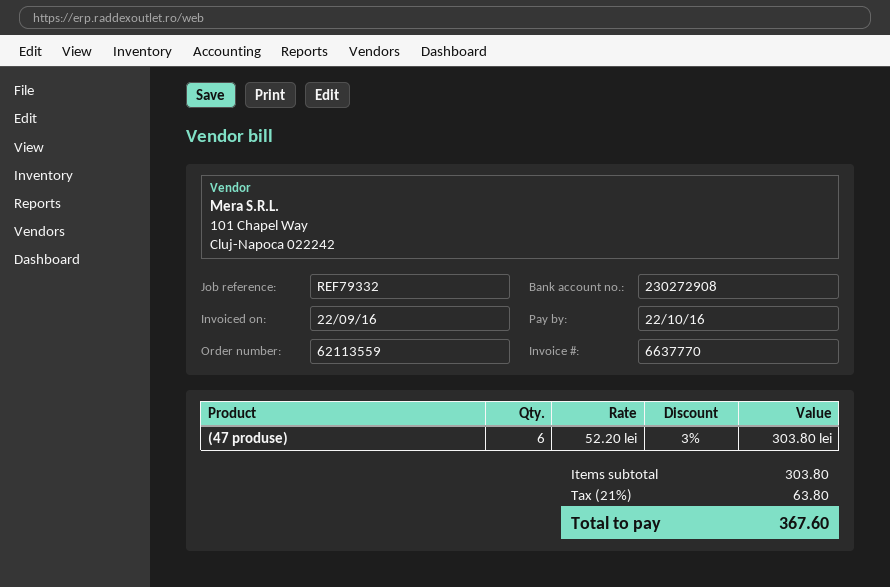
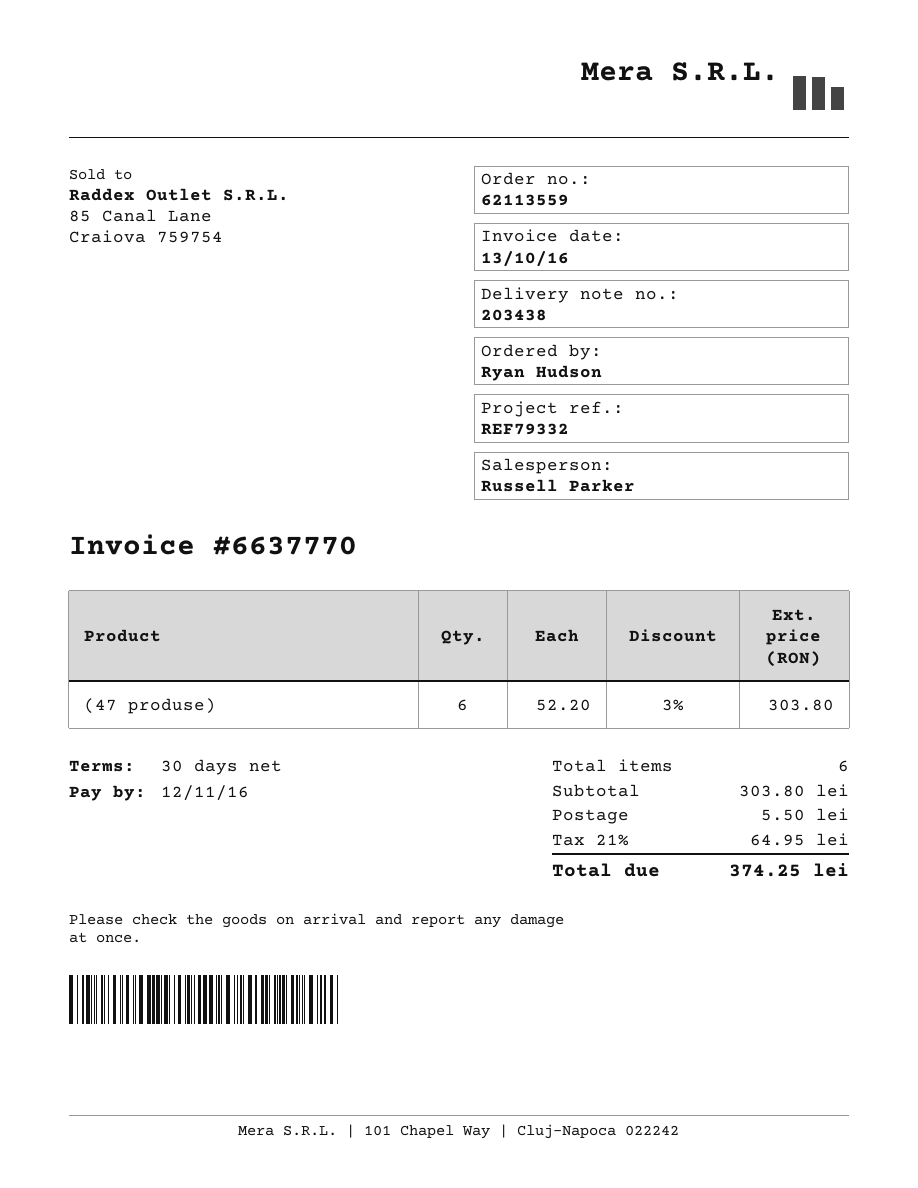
invoice date: 2016-09-22 -> 2016-10-13
due date: 2016-10-22 -> 2016-11-12
shipping: none -> 5.50
tax: 21% = 63.80 -> 21% = 64.95
total: 367.60 -> 374.25

